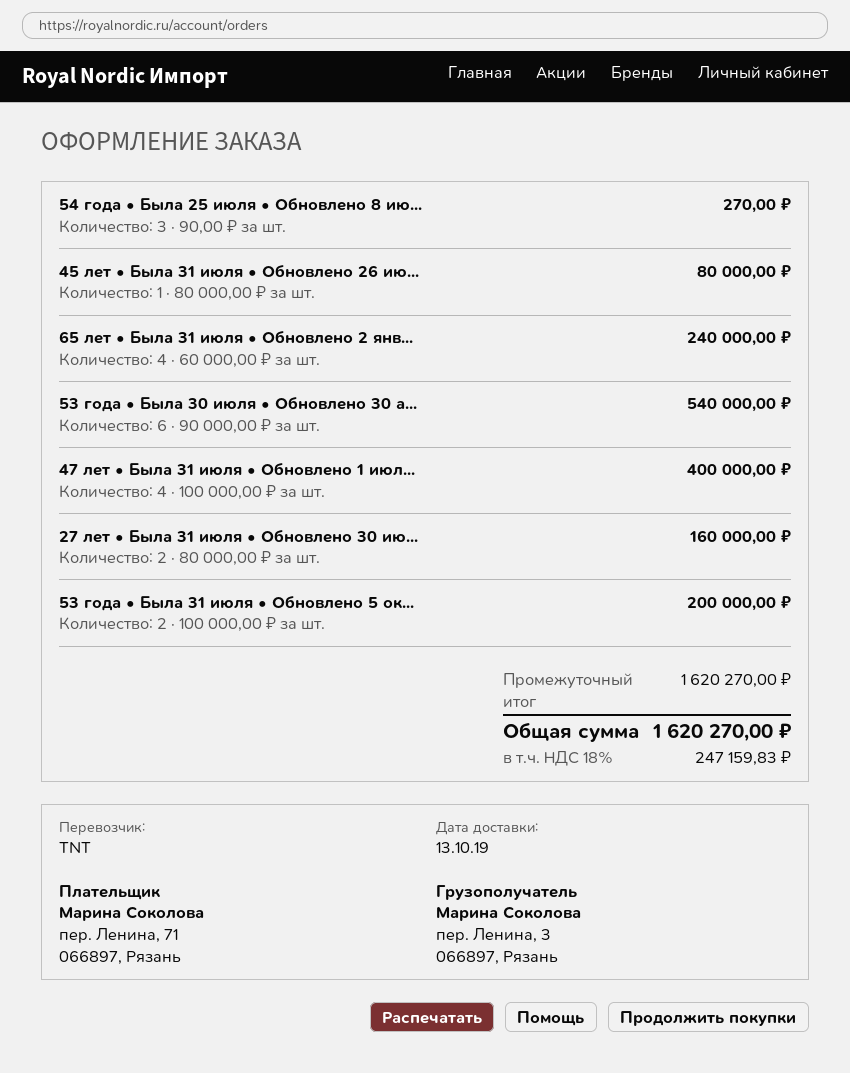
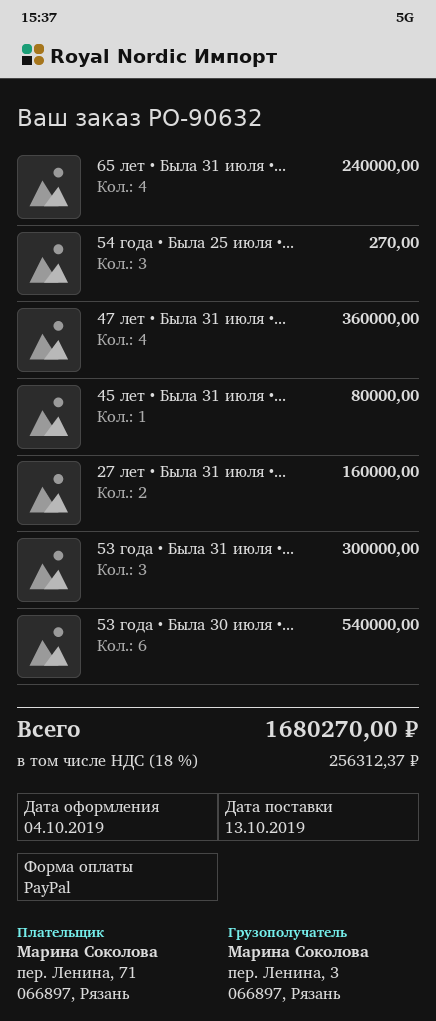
47 лет • Была 31 июля • Обновлено 1 июл...: 4 for 400000.00 -> 4 for 360000.00
53 года • Была 31 июля • Обновлено 5 ок...: 2 for 200000.00 -> 3 for 300000.00
tax: 18% = 247159.83 -> 18% = 256312.37
total: 1620270.00 -> 1680270.00

